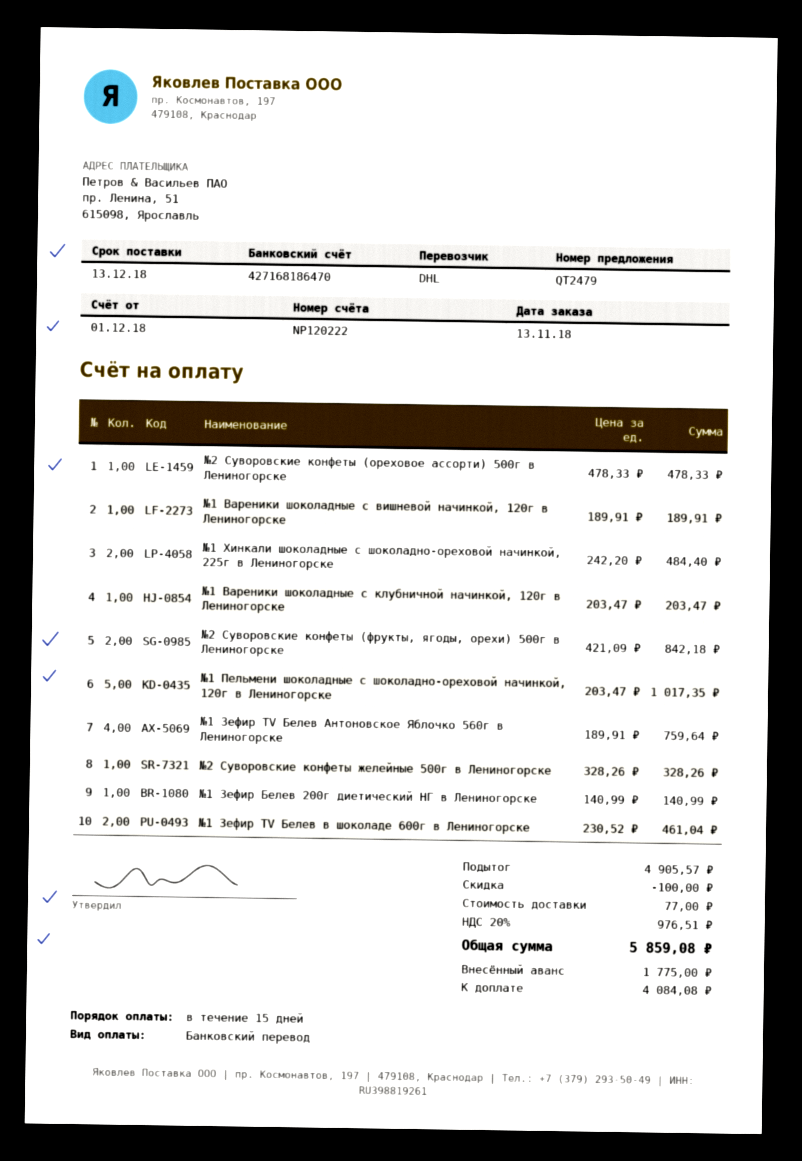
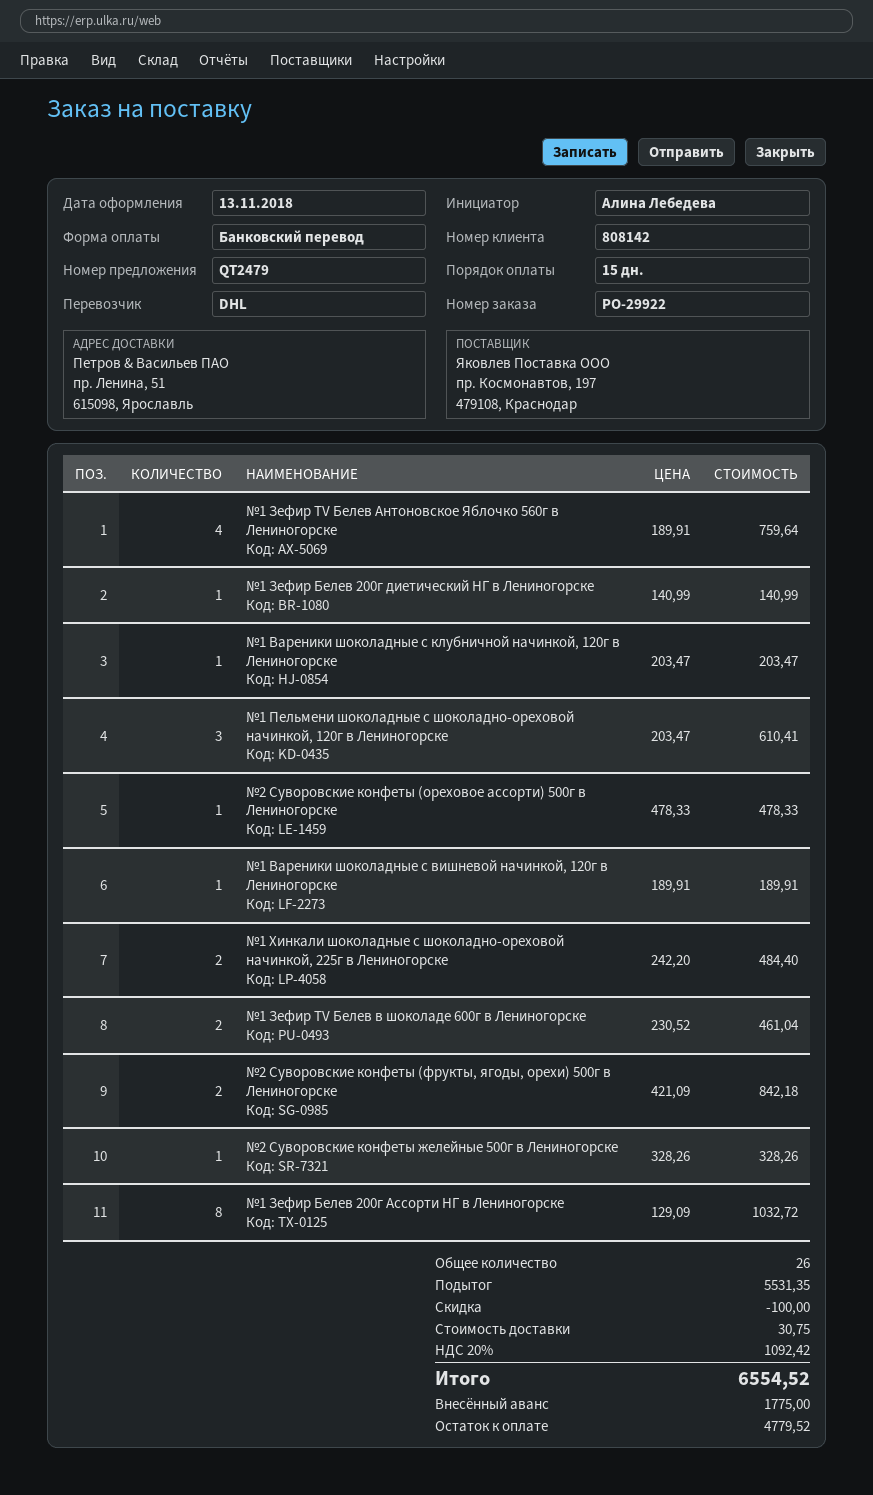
№1 Пельмени шоколадные с шоколадно-ореховой начинкой, 120г в Лениногорске: 5 x 203.47 = 1017.35 -> 3 x 203.47 = 610.41
№1 Зефир Белев 200г Ассорти НГ в Лениногорске: none -> 8 x 129.09 = 1032.72
subtotal: 4905.57 -> 5531.35
shipping: 77.00 -> 30.75
tax: 20% = 976.51 -> 20% = 1092.42
total: 5859.08 -> 6554.52
balance: 4084.08 -> 4779.52

